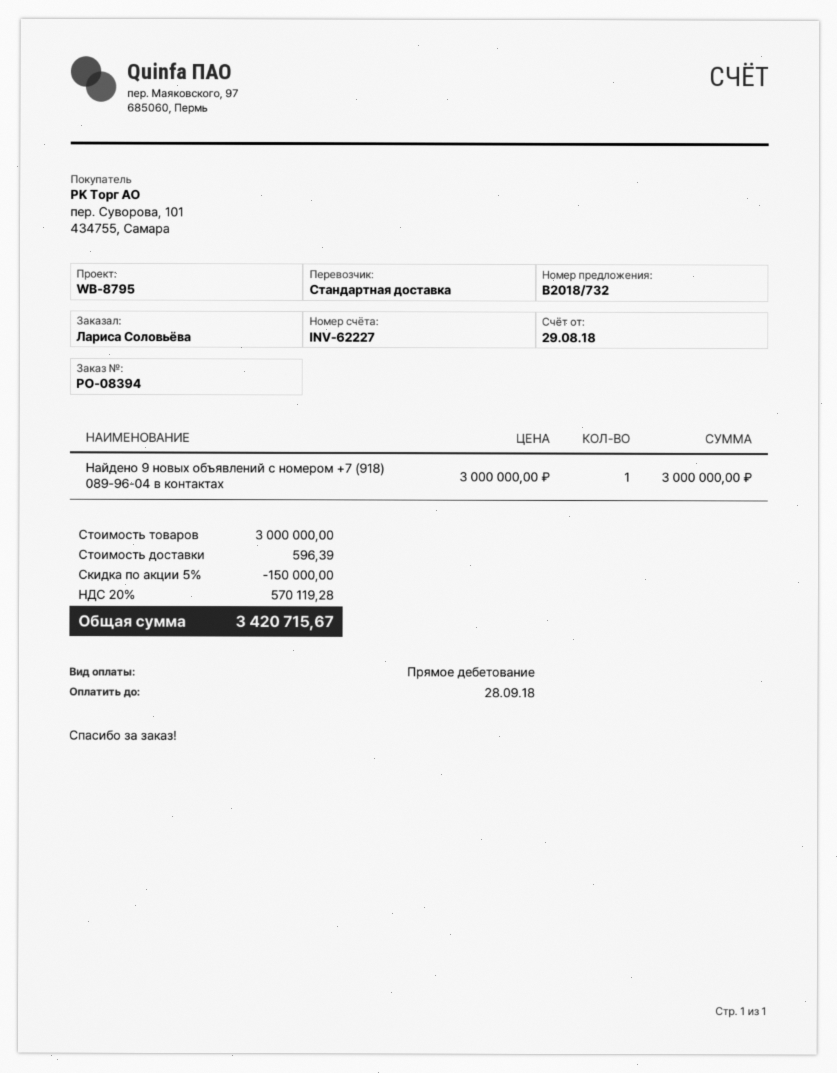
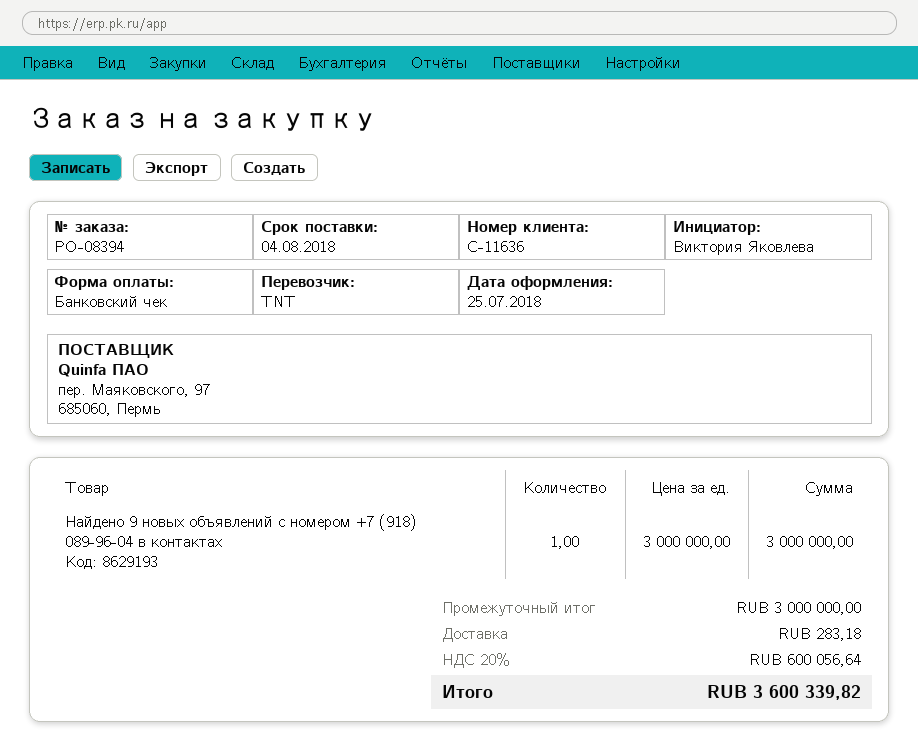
ordered by: Лариса Соловьёва -> Виктория Яковлева
payment method: direct debit -> cheque
shipping method: standard -> TNT
discount: 5% = 150000.00 -> none
shipping: 596.39 -> 283.18
tax: 20% = 570119.28 -> 20% = 600056.64
total: 3420715.67 -> 3600339.82

